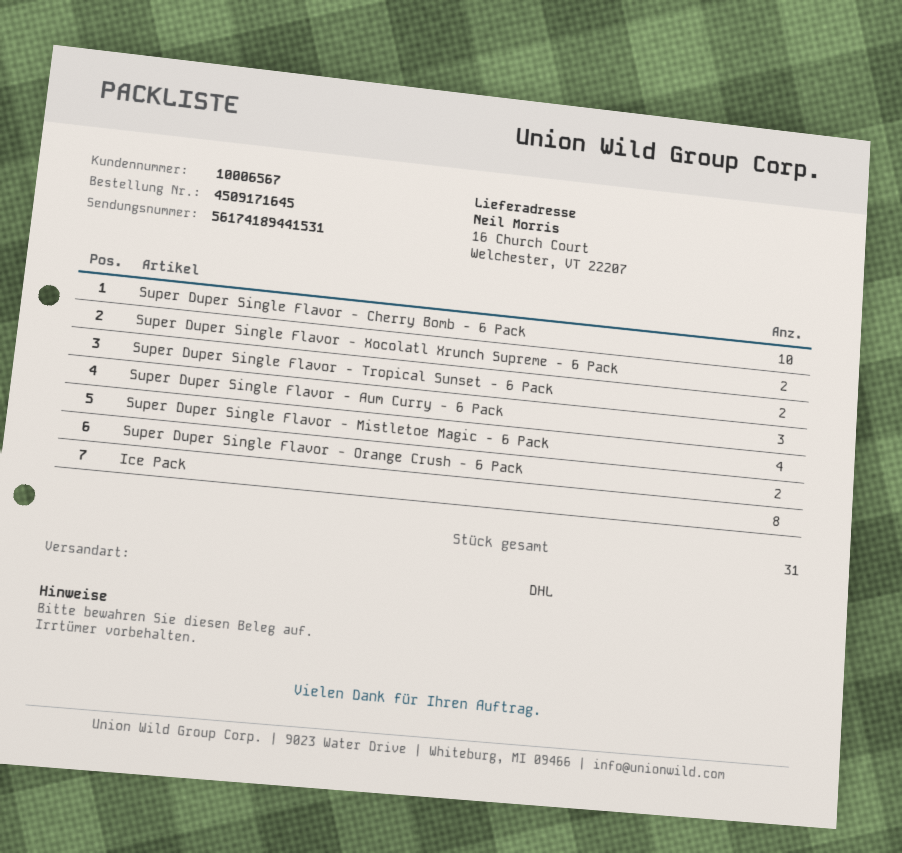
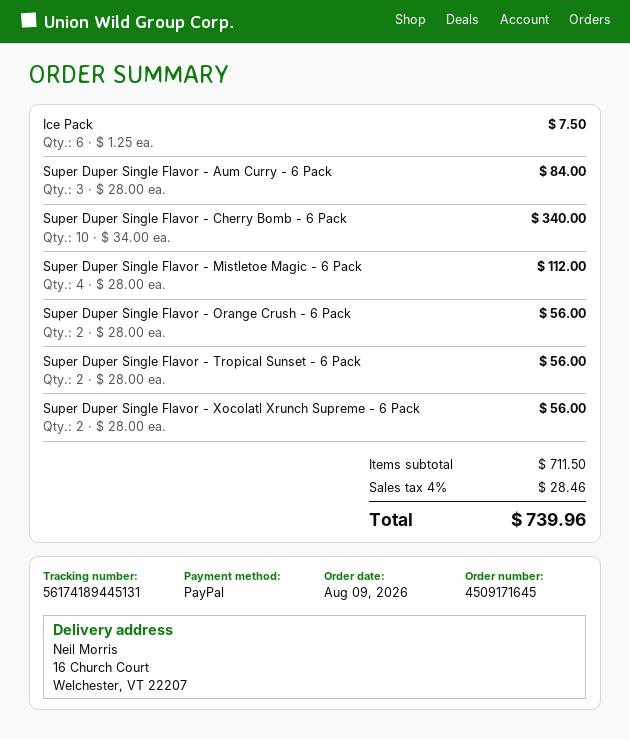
tracking number: 56174189441531 -> 56174189445131
Ice Pack: 8 -> 6

